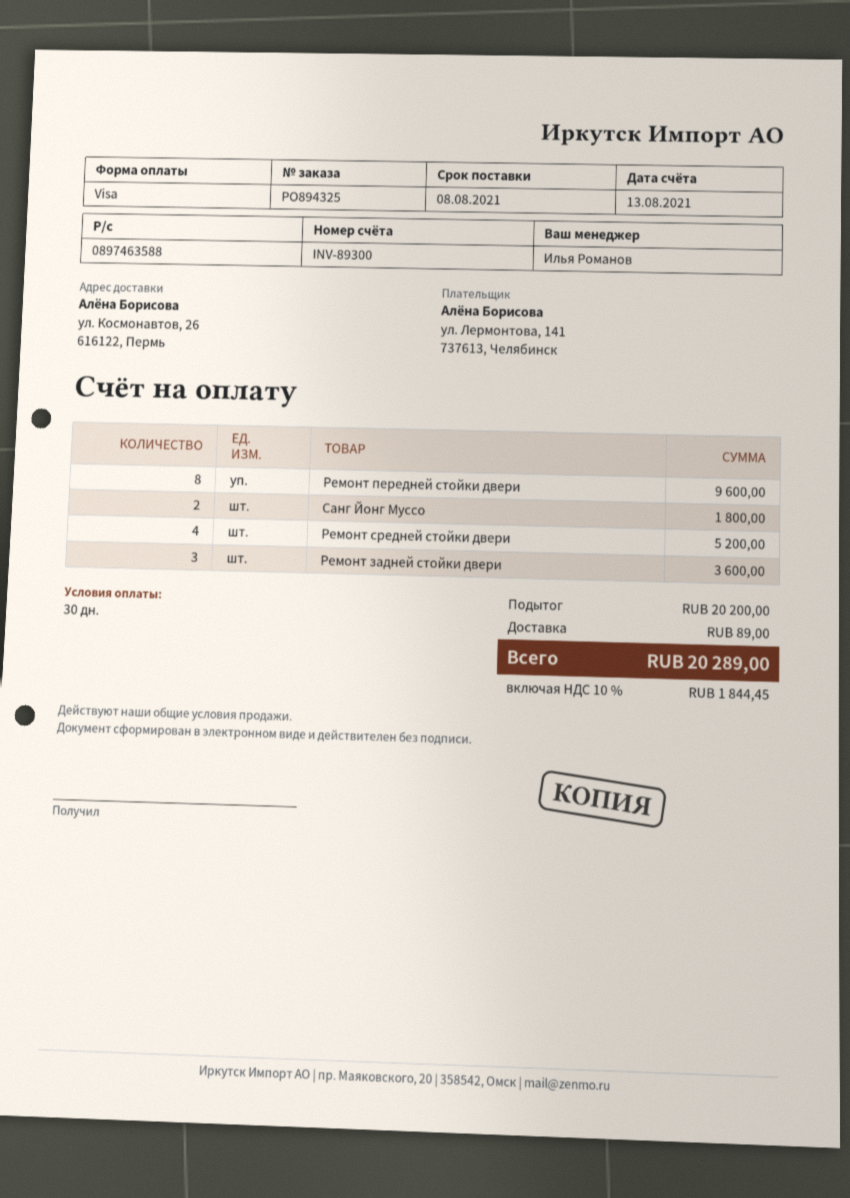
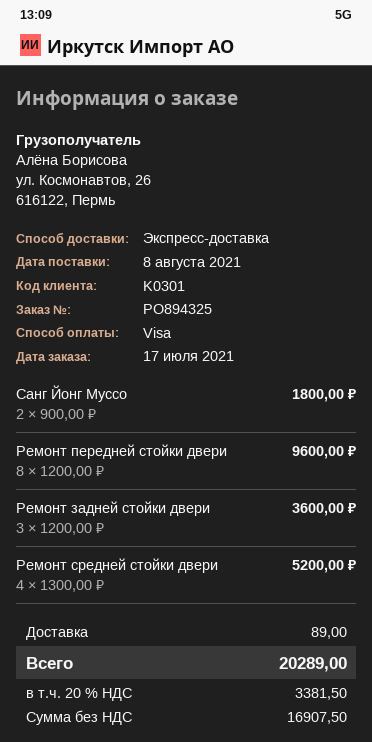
tax: 10% = 1844.45 -> 20% = 3381.50

